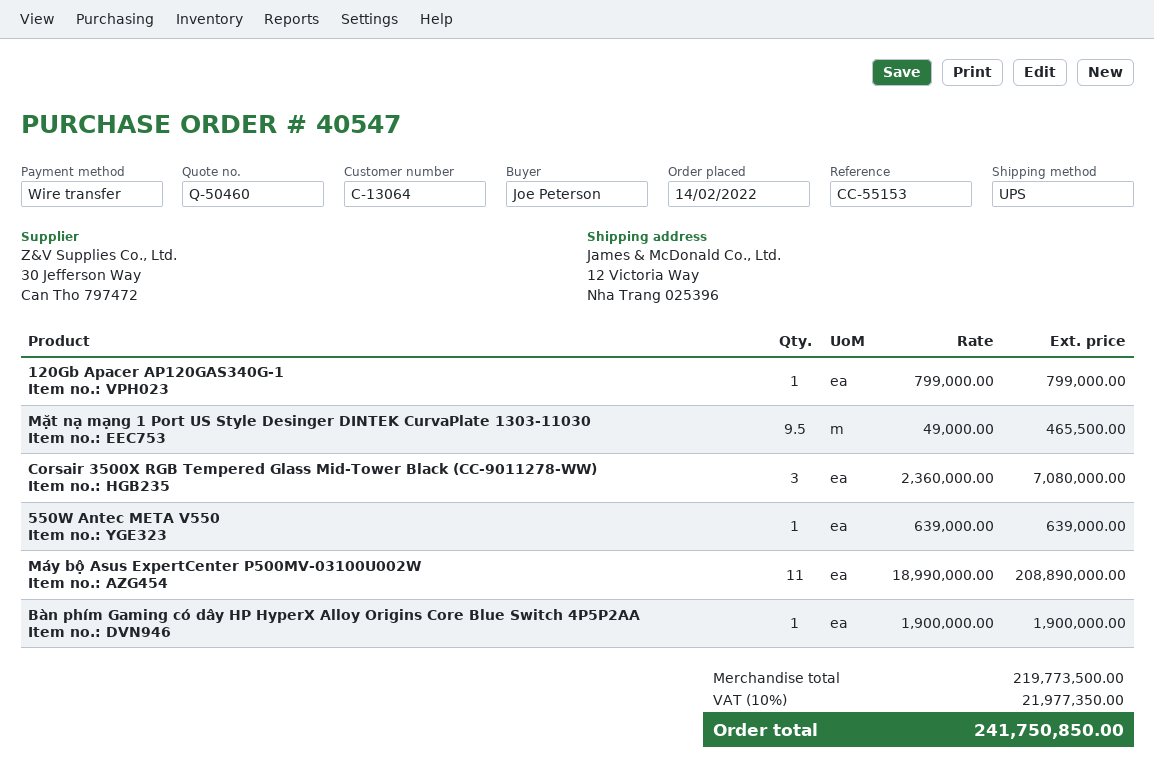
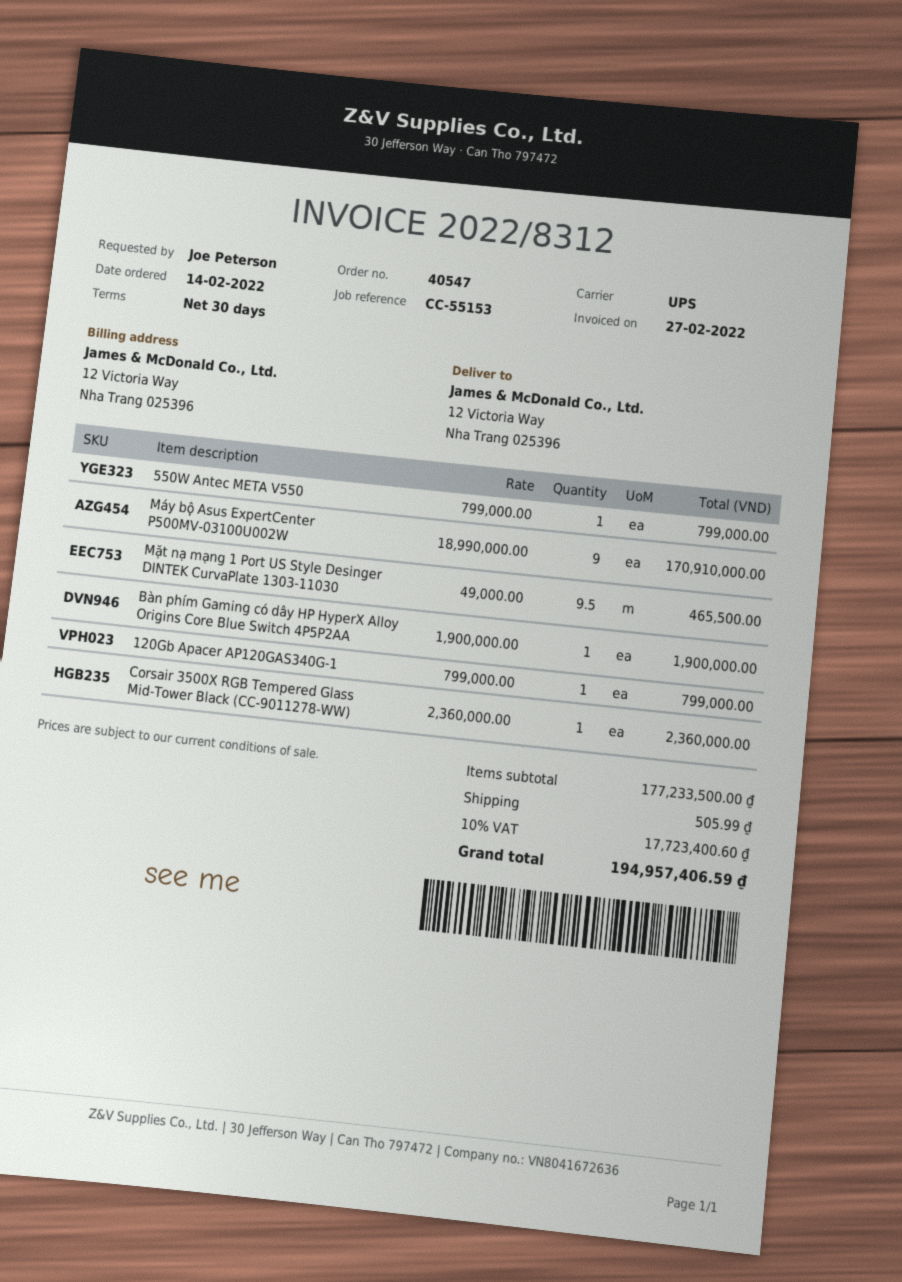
Corsair 3500X RGB Tempered Glass Mid-Tower Black (CC-9011278-WW): 3 x 2360000.00 = 7080000.00 -> 1 x 2360000.00 = 2360000.00
550W Antec META V550: 1 x 639000.00 = 639000.00 -> 1 x 799000.00 = 799000.00
Máy bộ Asus ExpertCenter P500MV-03100U002W: 11 x 18990000.00 = 208890000.00 -> 9 x 18990000.00 = 170910000.00
subtotal: 219773500.00 -> 177233500.00
shipping: none -> 505.99
tax: 10% = 21977350.00 -> 10% = 17723400.60
total: 241750850.00 -> 194957406.59

